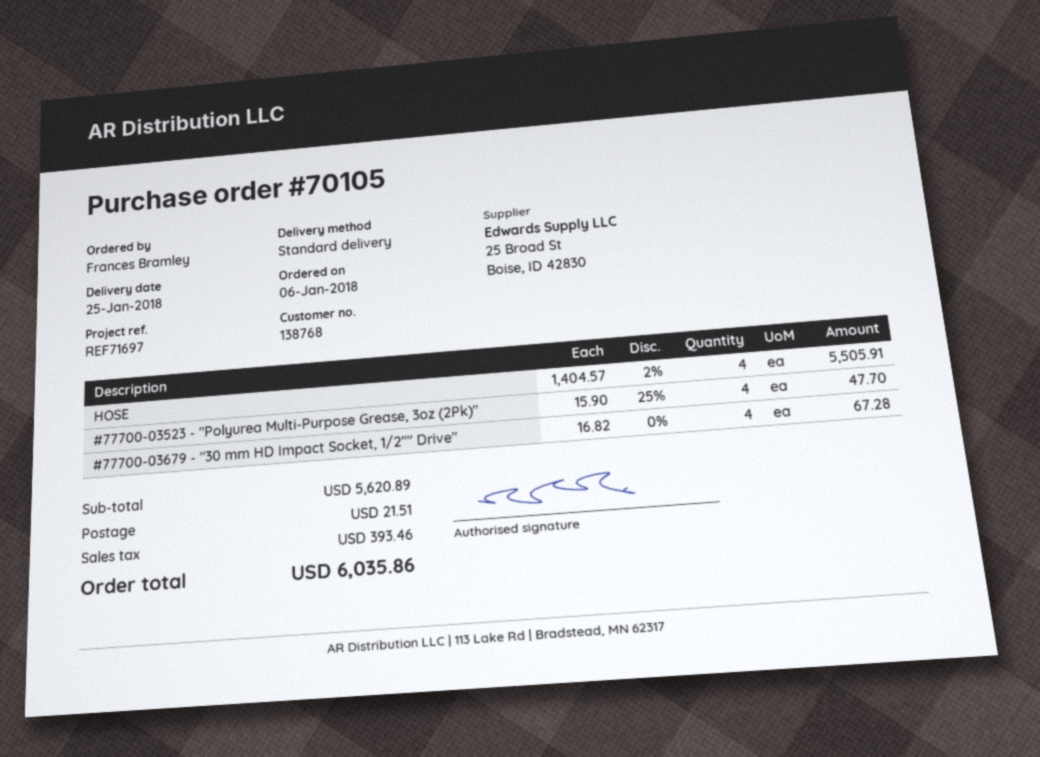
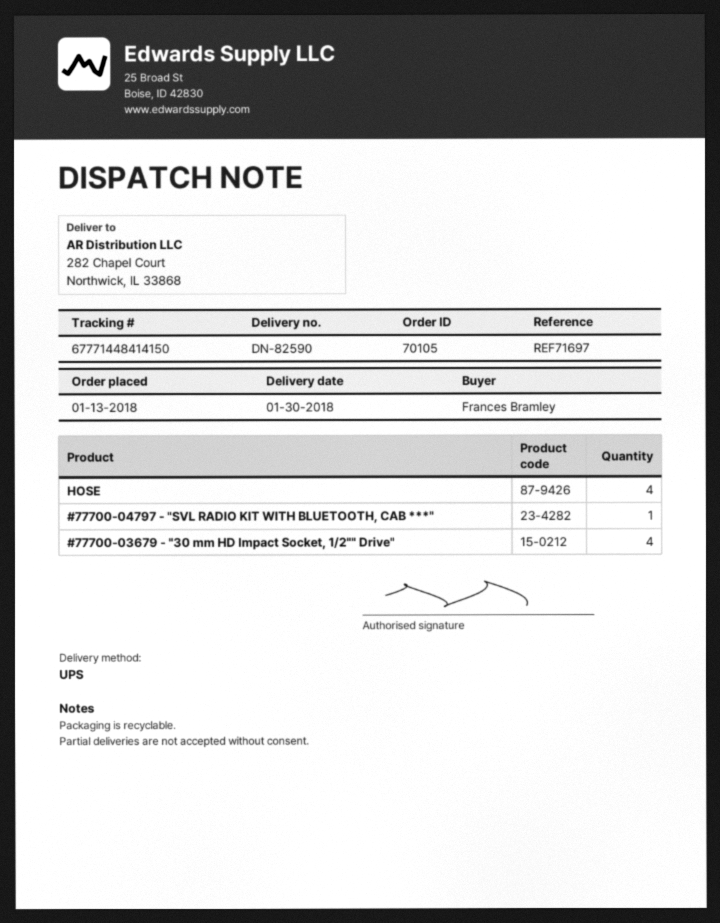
order date: 2018-01-06 -> 2018-01-13
delivery date: 2018-01-25 -> 2018-01-30
shipping method: standard -> UPS
#77700-03523 - "Polyurea Multi-Purpose Grease, 3oz (2Pk)": 4 -> none
#77700-04797 - "SVL RADIO KIT WITH BLUETOOTH, CAB ***": none -> 1

